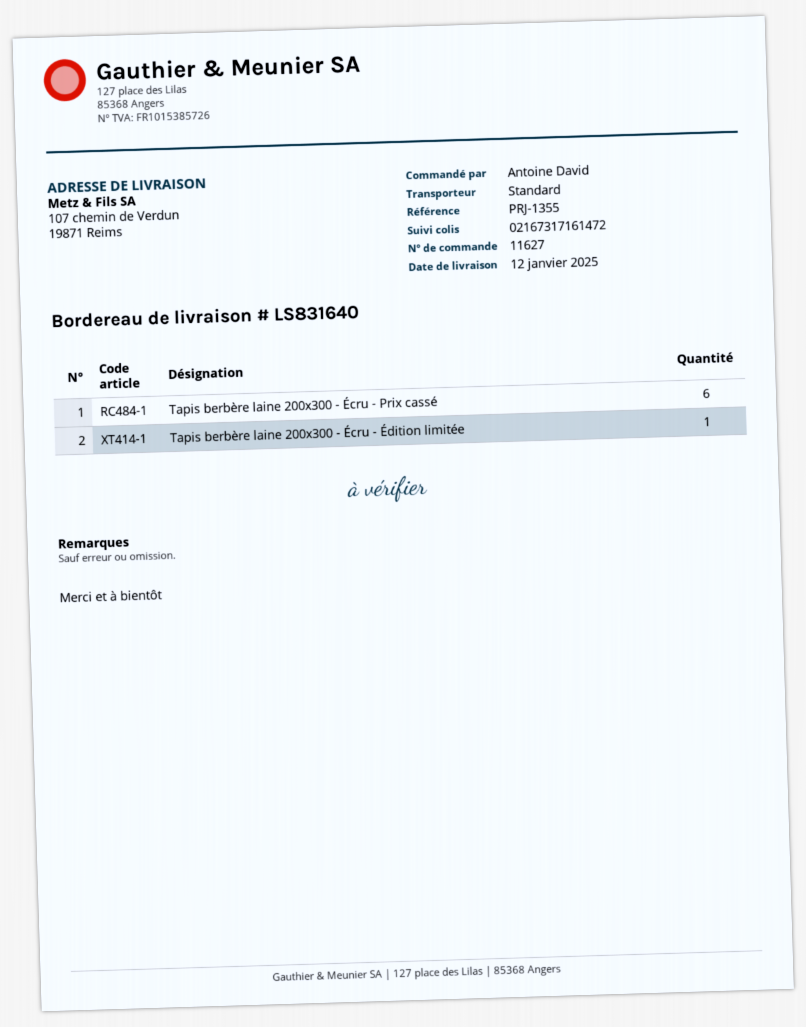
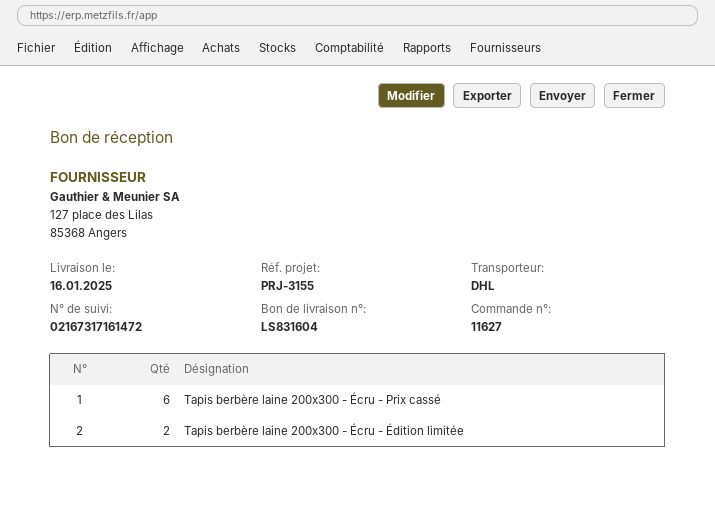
delivery note number: LS831640 -> LS831604
delivery date: 2025-01-12 -> 2025-01-16
reference: PRJ-1355 -> PRJ-3155
shipping method: standard -> DHL
Tapis berbère laine 200x300 - Écru - Édition limitée: 1 -> 2

